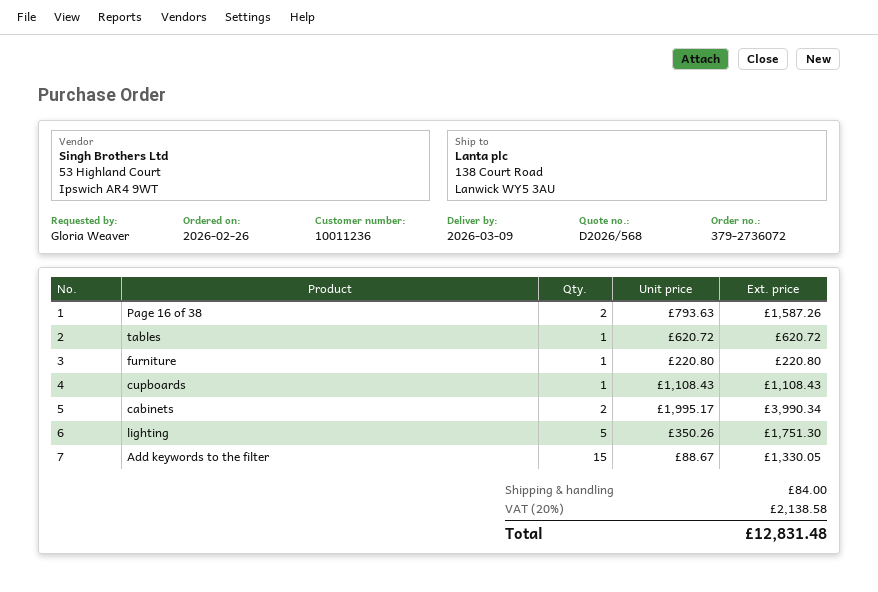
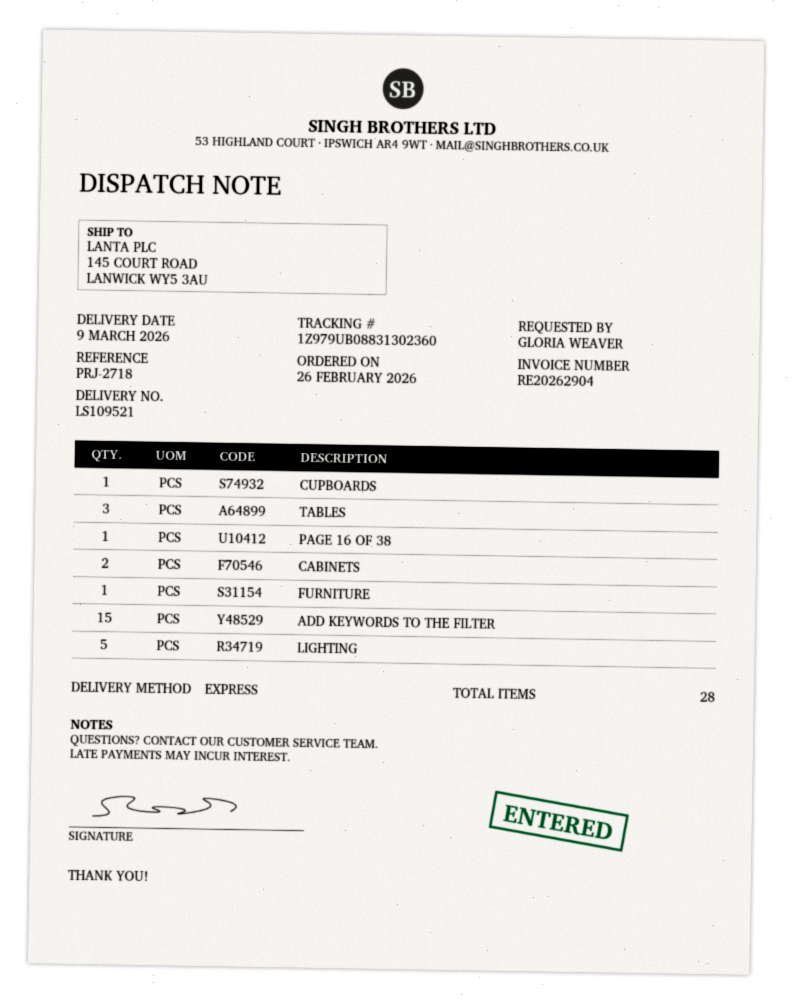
ship to: 138 Court Road, Lanwick WY5 3AU -> 145 COURT ROAD, LANWICK WY5 3AU
Page 16 of 38: 2 -> 1
tables: 1 -> 3

